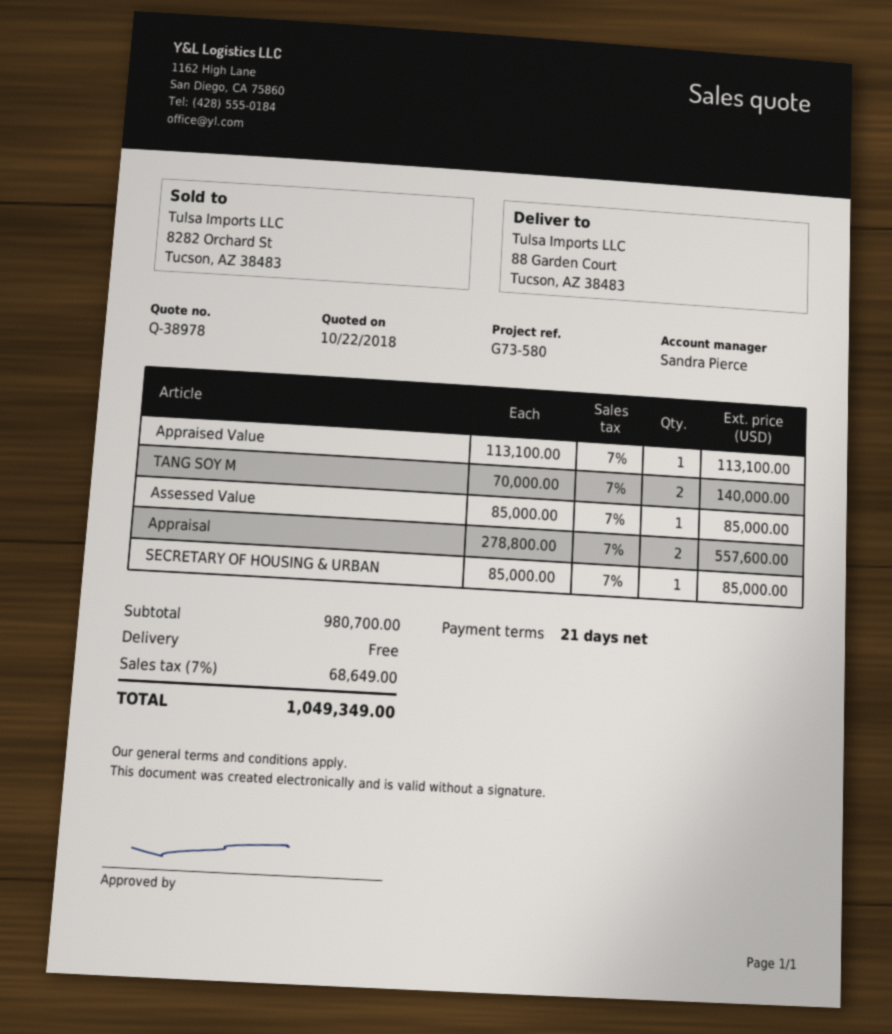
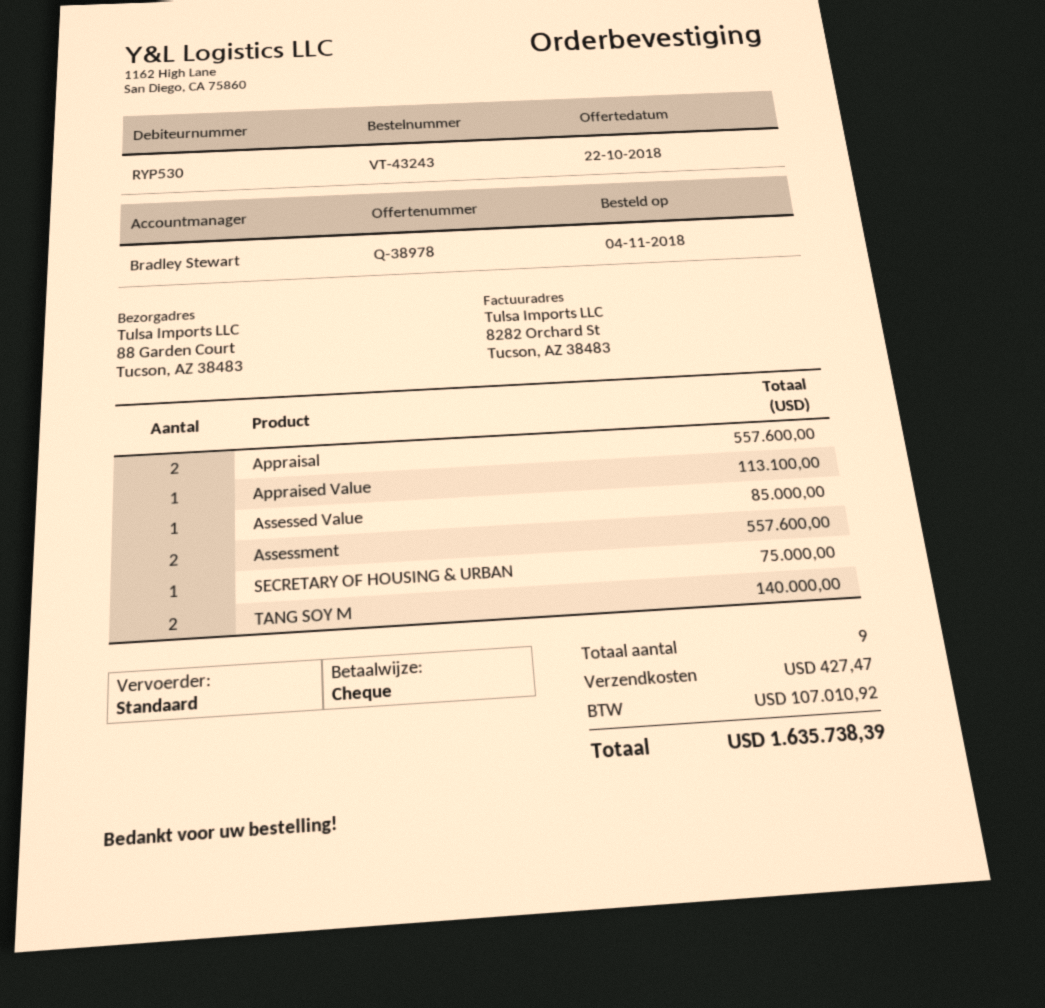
sales rep: Sandra Pierce -> Bradley Stewart
SECRETARY OF HOUSING & URBAN: 1 for 85000.00 -> 1 for 75000.00
Assessment: none -> 2 for 557600.00
shipping: 0.00 -> 427.47
tax: 68649.00 -> 107010.92
total: 1049349.00 -> 1635738.39

